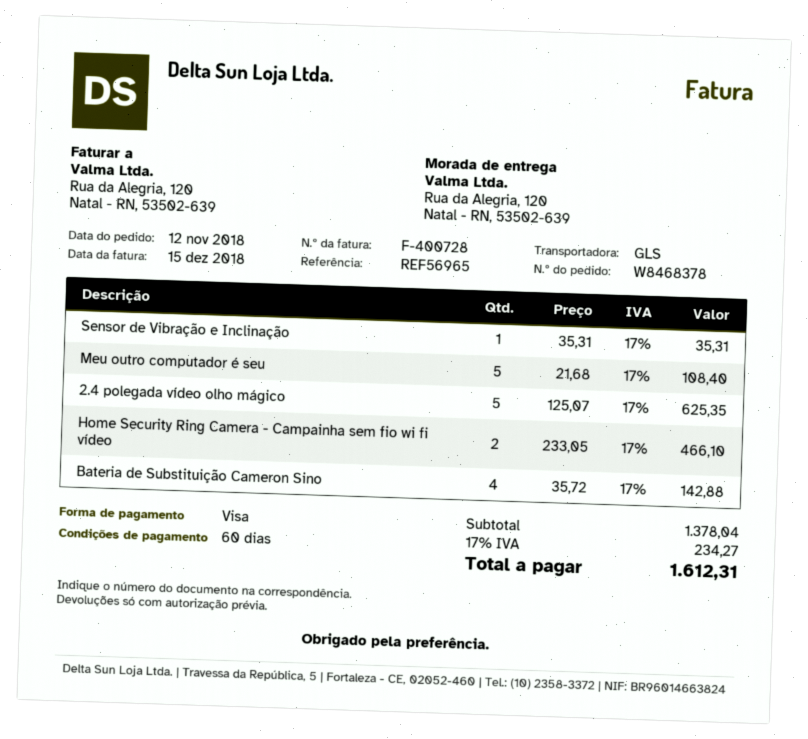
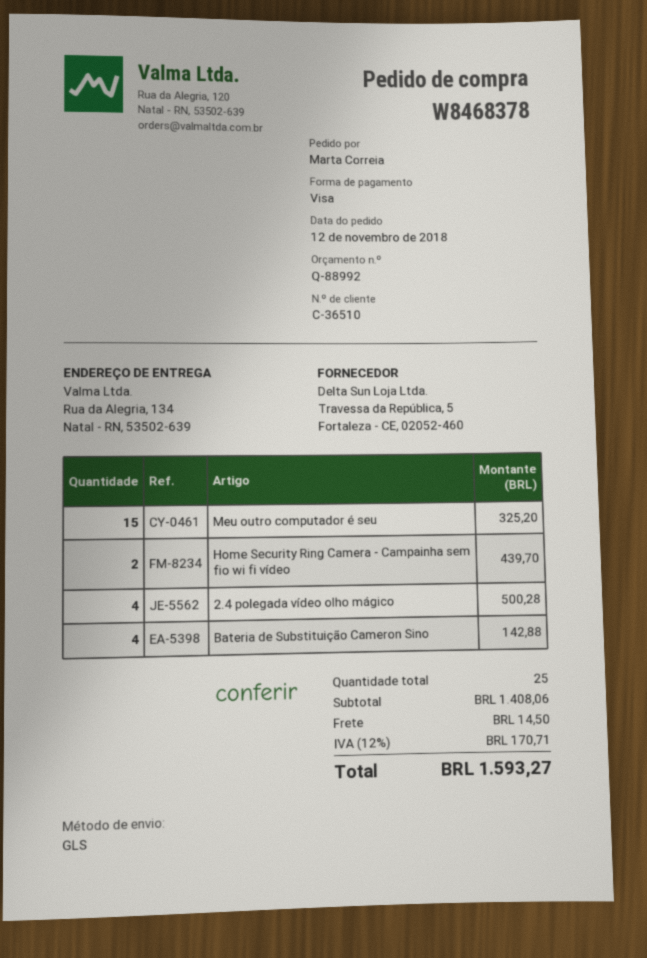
ship to: Rua da Alegria, 120, Natal - RN, 53502-639 -> Rua da Alegria, 134, Natal - RN, 53502-639
Sensor de Vibração e Inclinação: 1 for 35.31 -> none
Meu outro computador é seu: 5 for 108.40 -> 15 for 325.20
2.4 polegada vídeo olho mágico: 5 for 625.35 -> 4 for 500.28
Home Security Ring Camera - Campainha sem fio wi fi vídeo: 2 for 466.10 -> 2 for 439.70
subtotal: 1378.04 -> 1408.06
shipping: none -> 14.50
tax: 17% = 234.27 -> 12% = 170.71
total: 1612.31 -> 1593.27

